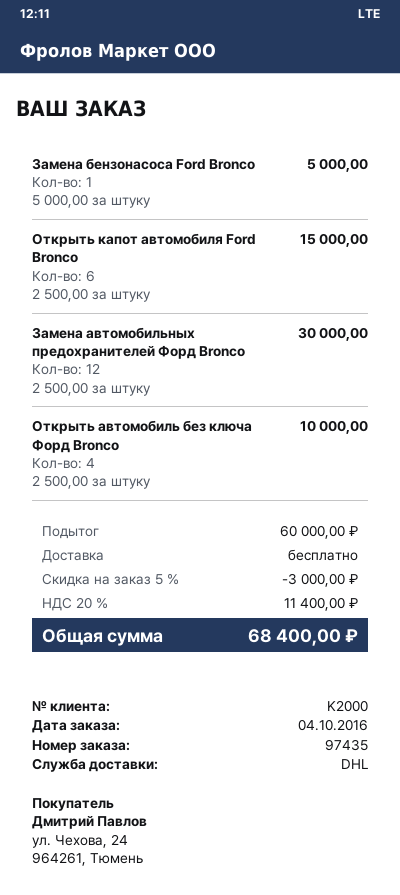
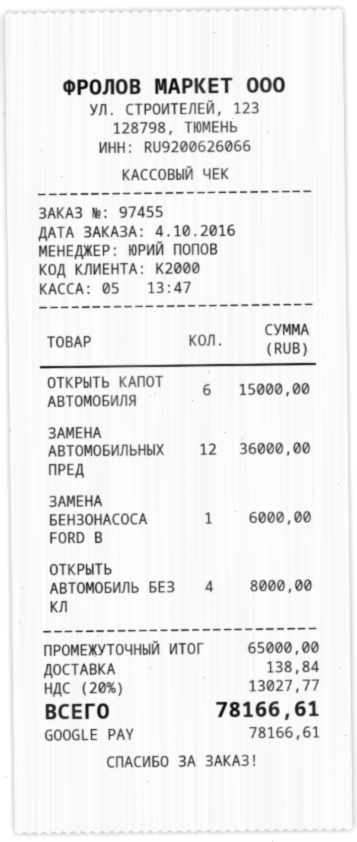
order number: 97435 -> 97455
Замена бензонасоса Ford Bronco: 1 for 5000.00 -> 1 for 6000.00
Замена автомобильных предохранителей Форд Bronco: 12 for 30000.00 -> 12 for 36000.00
Открыть автомобиль без ключа Форд Bronco: 4 for 10000.00 -> 4 for 8000.00
subtotal: 60000.00 -> 65000.00
discount: 5% = 3000.00 -> none
shipping: 0.00 -> 138.84
tax: 20% = 11400.00 -> 20% = 13027.77
total: 68400.00 -> 78166.61

